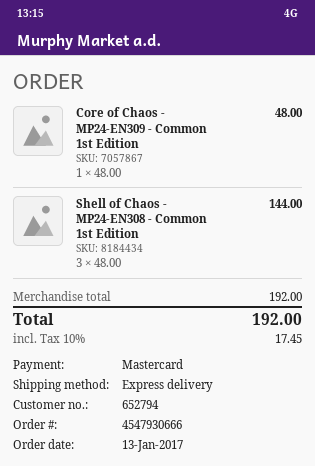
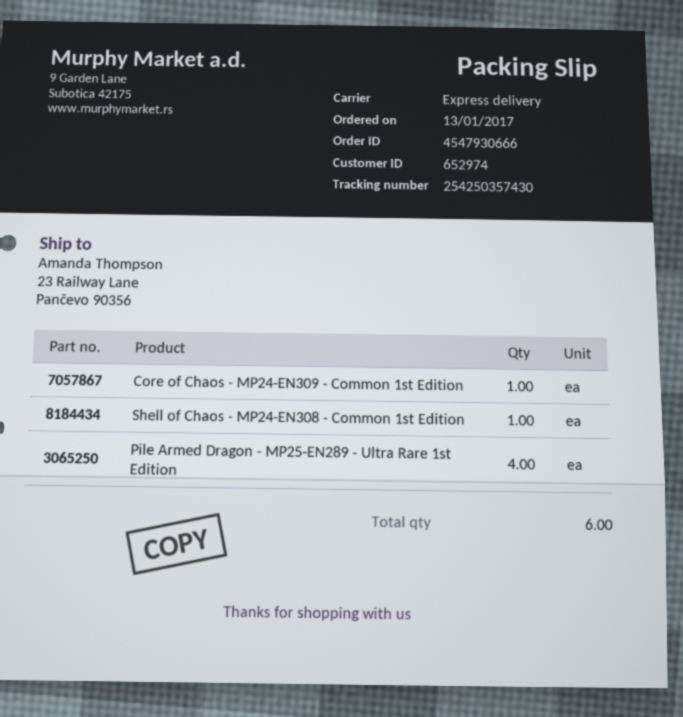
customer number: 652794 -> 652974
Shell of Chaos - MP24-EN308 - Common 1st Edition: 3 -> 1
Pile Armed Dragon - MP25-EN289 - Ultra Rare 1st Edition: none -> 4

